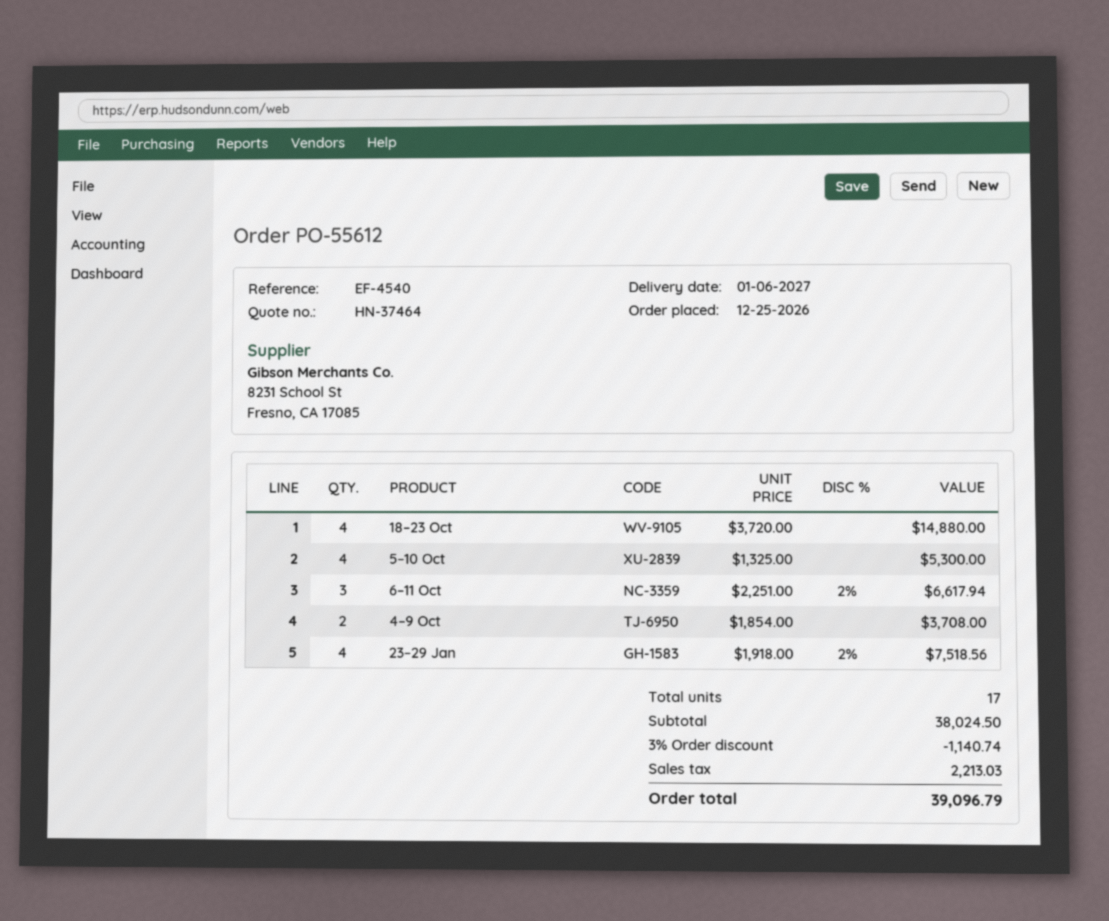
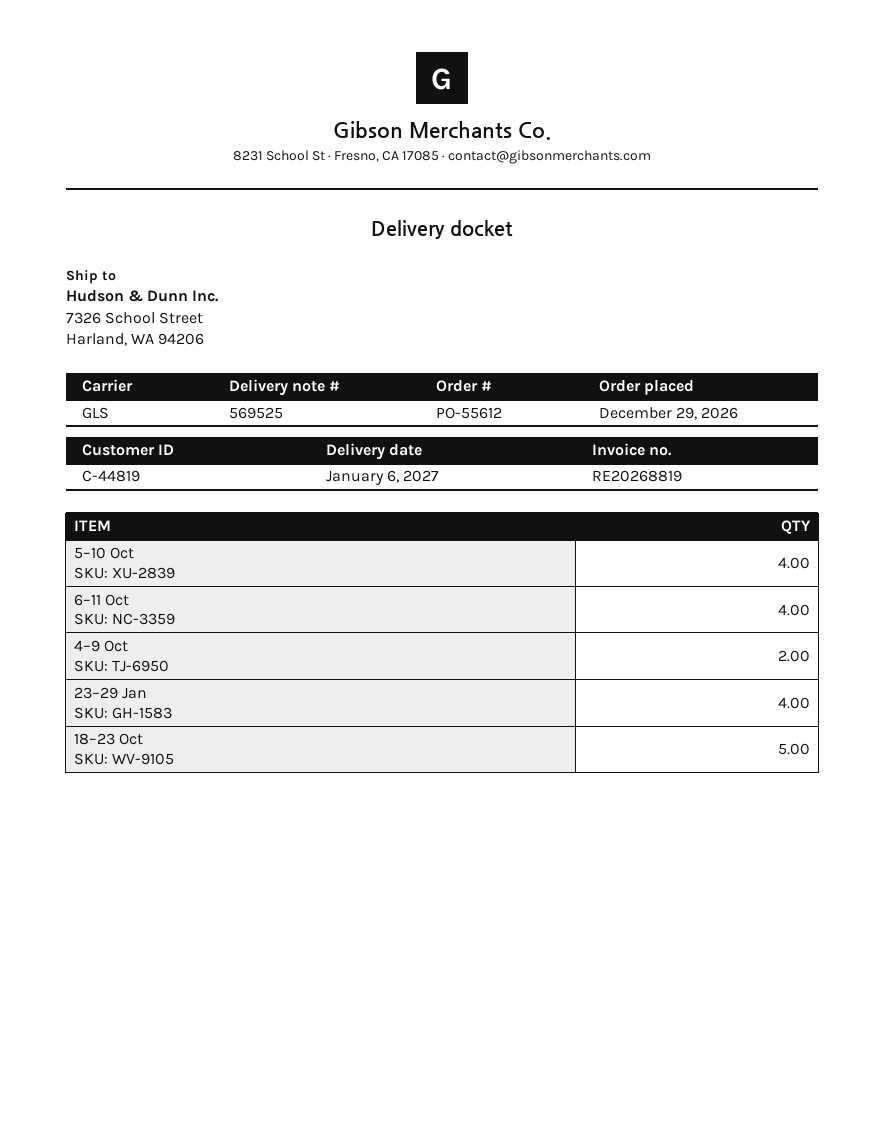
order date: 2026-12-25 -> 2026-12-29
18–23 Oct: 4 -> 5
6–11 Oct: 3 -> 4

